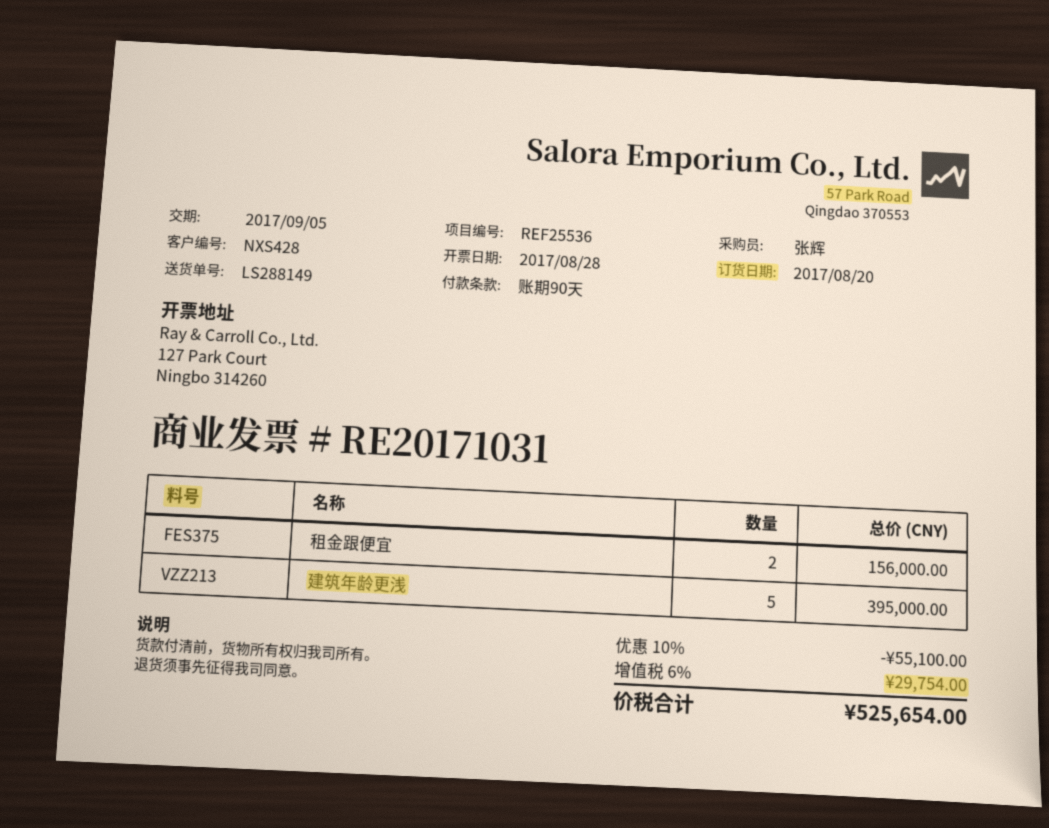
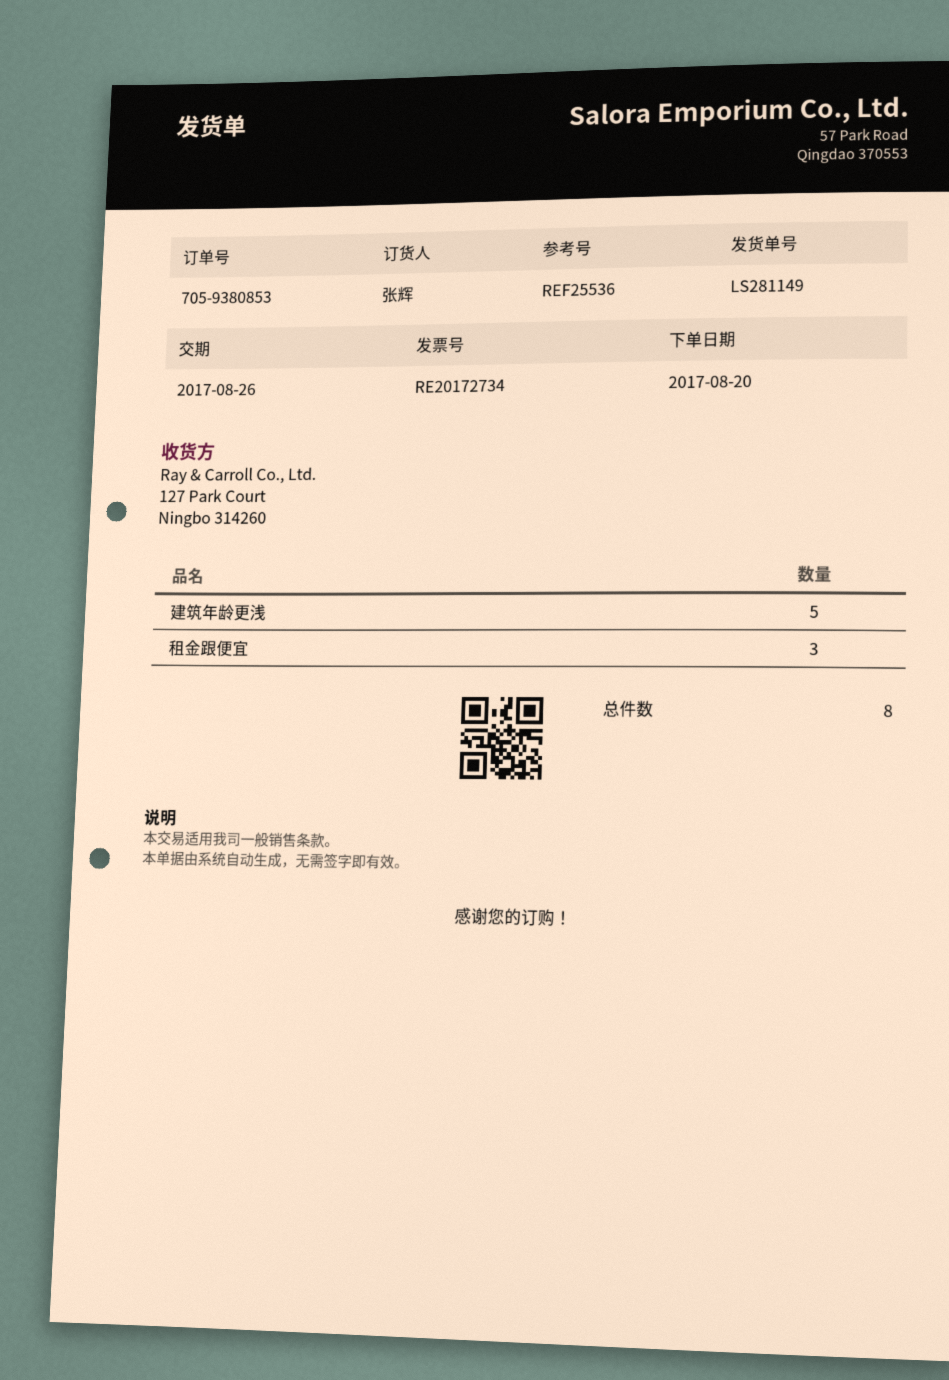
delivery note number: LS288149 -> LS281149
delivery date: 2017-09-05 -> 2017-08-26
invoice number: RE20171031 -> RE20172734
租金跟便宜: 2 -> 3

